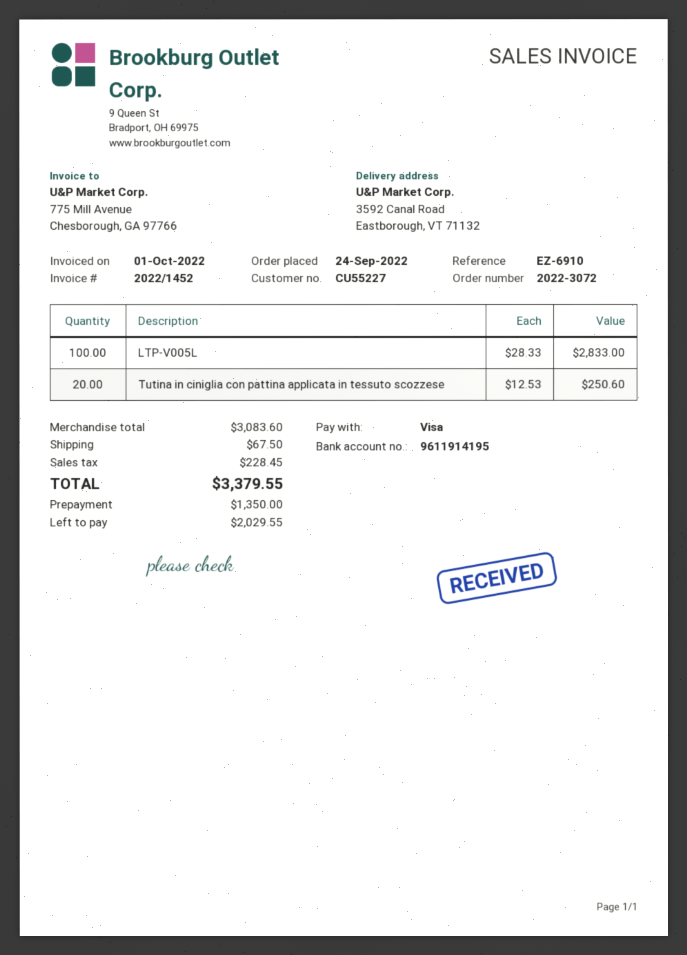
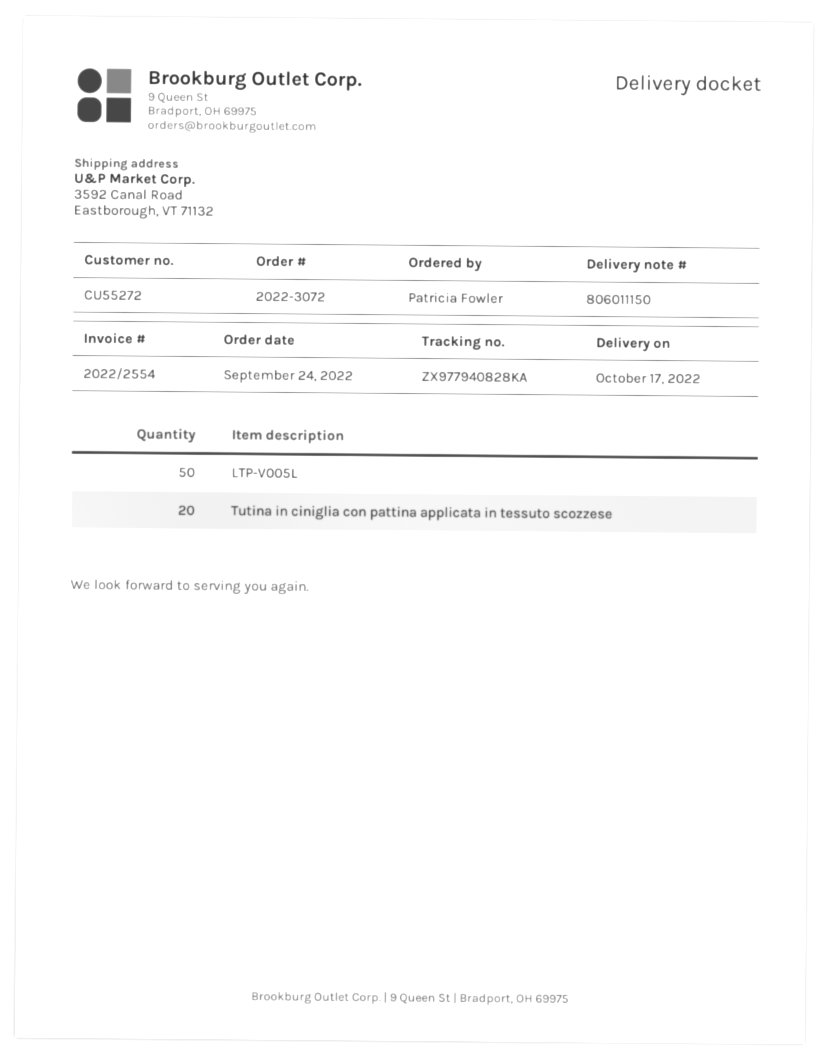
invoice number: 2022/1452 -> 2022/2554
customer number: CU55227 -> CU55272
LTP-V005L: 100 -> 50

